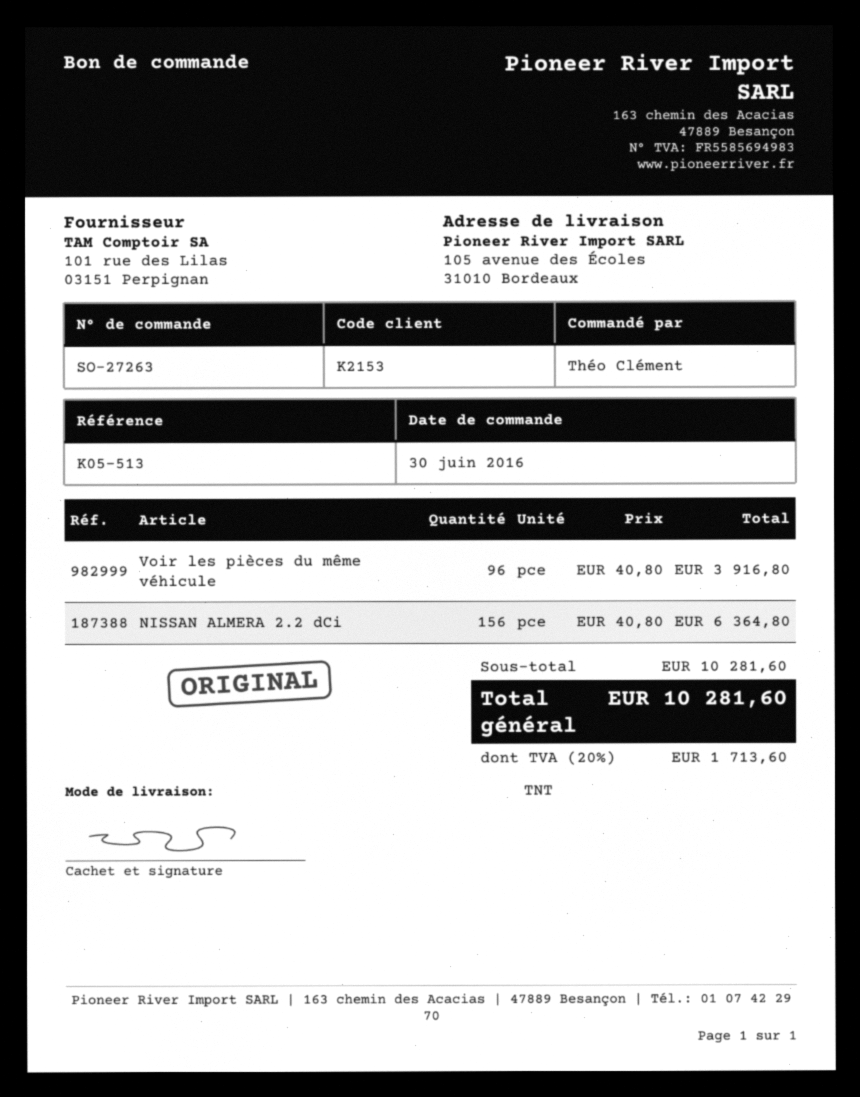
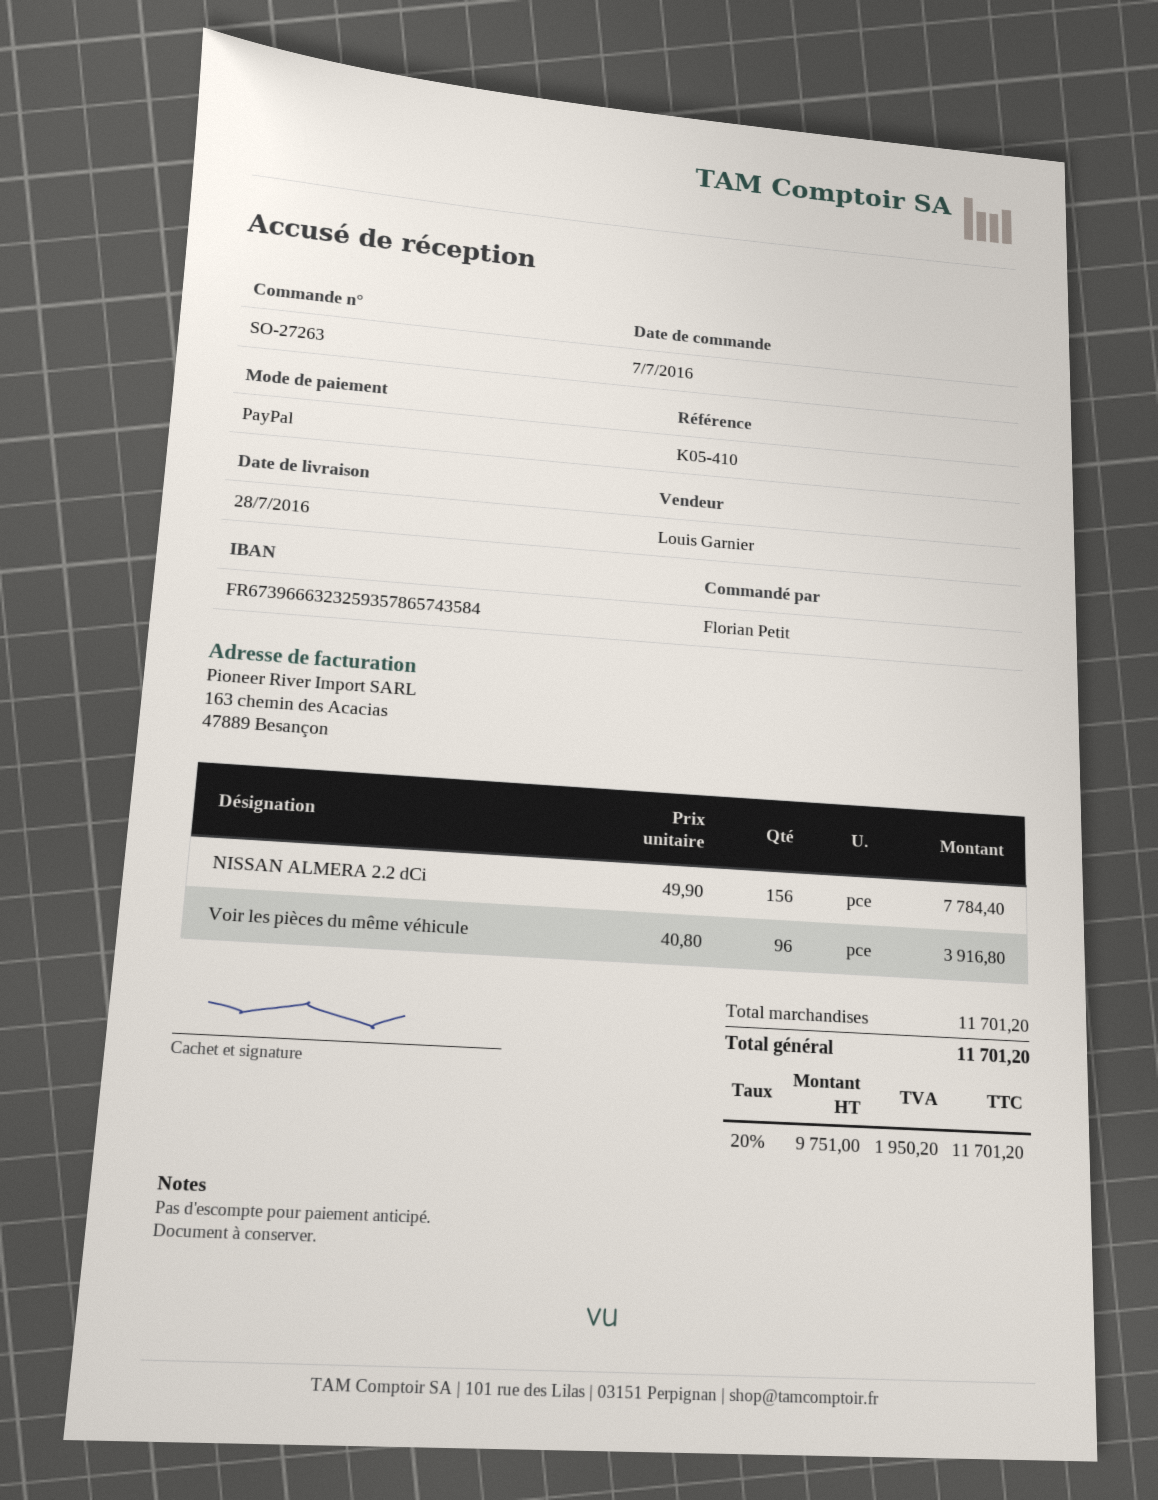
order date: 2016-06-30 -> 2016-07-07
reference: K05-513 -> K05-410
ordered by: Théo Clément -> Florian Petit
NISSAN ALMERA 2.2 dCi: 156 x 40.80 = 6364.80 -> 156 x 49.90 = 7784.40
subtotal: 10281.60 -> 11701.20
tax: 20% = 1713.60 -> 20% = 1950.20
total: 10281.60 -> 11701.20

